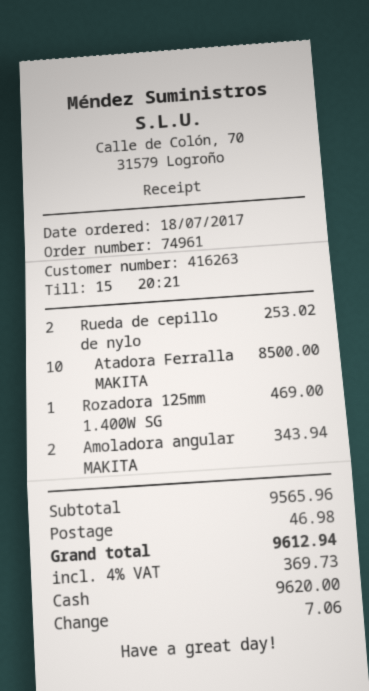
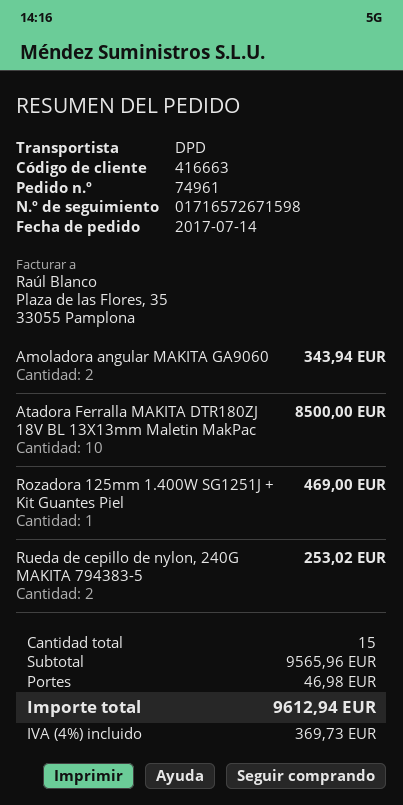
order date: 2017-07-18 -> 2017-07-14
customer number: 416263 -> 416663

